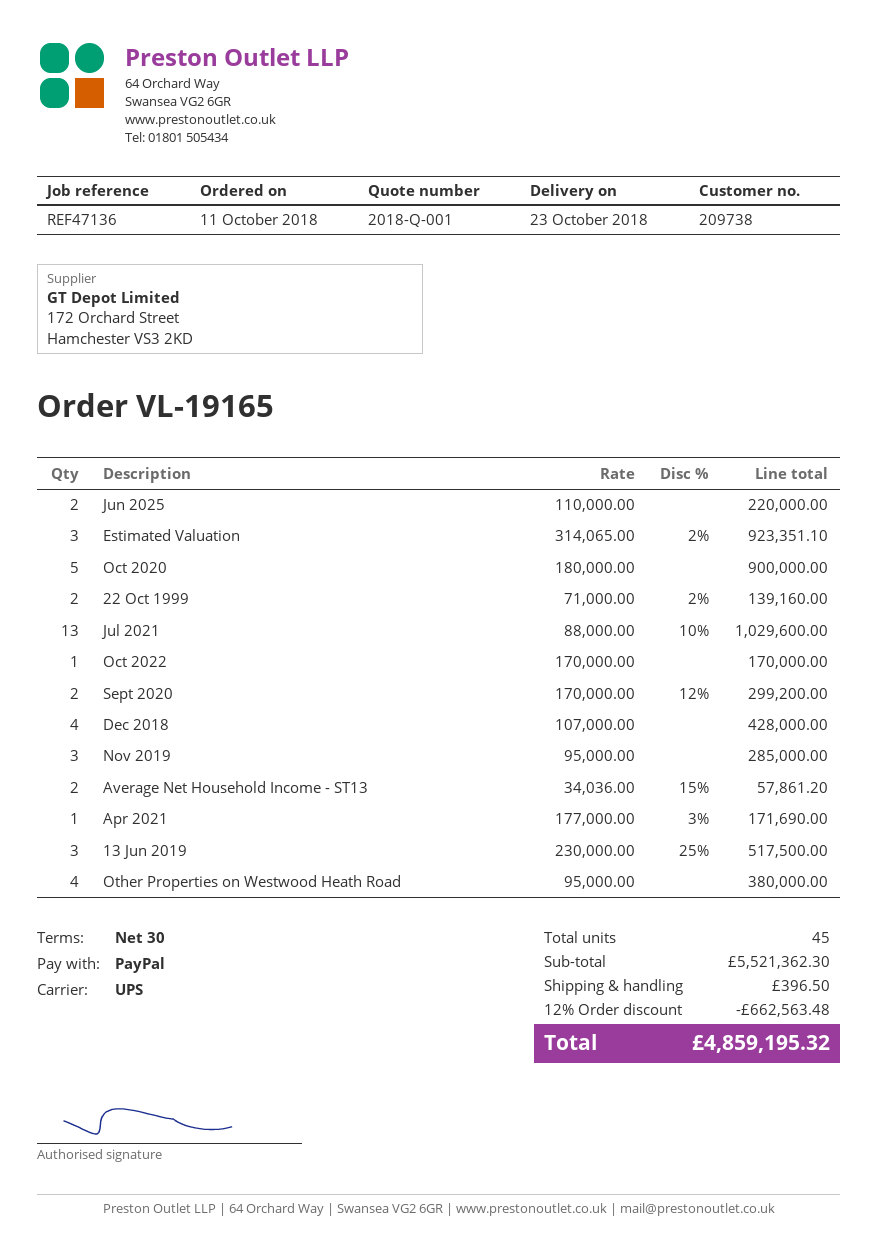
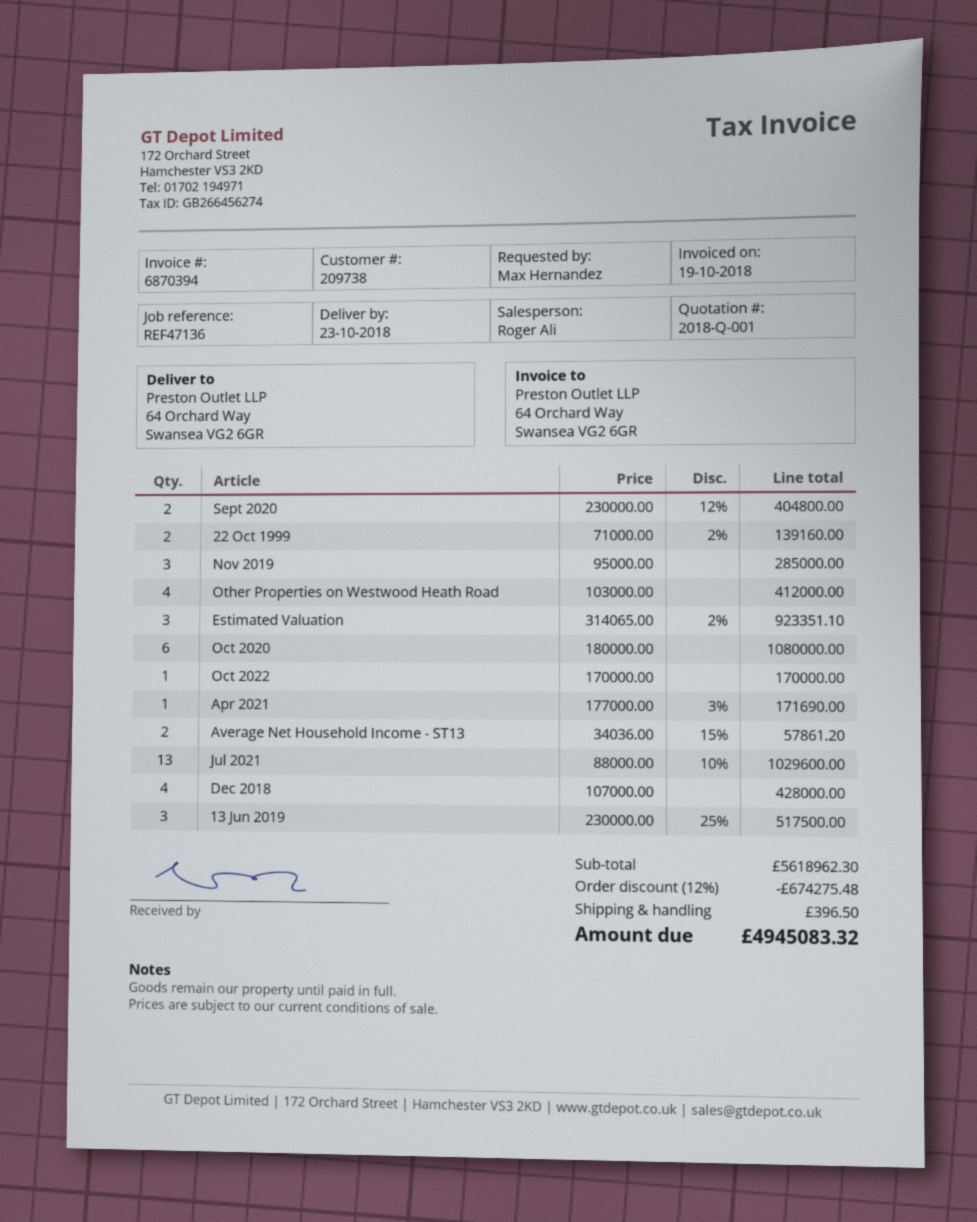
Jun 2025: 2 x 110000.00 = 220000.00 -> none
Oct 2020: 5 x 180000.00 = 900000.00 -> 6 x 180000.00 = 1080000.00
Sept 2020: 2 x 170000.00 - 12% = 299200.00 -> 2 x 230000.00 - 12% = 404800.00
Other Properties on Westwood Heath Road: 4 x 95000.00 = 380000.00 -> 4 x 103000.00 = 412000.00
subtotal: 5521362.30 -> 5618962.30
discount: 12% = 662563.48 -> 12% = 674275.48
total: 4859195.32 -> 4945083.32

